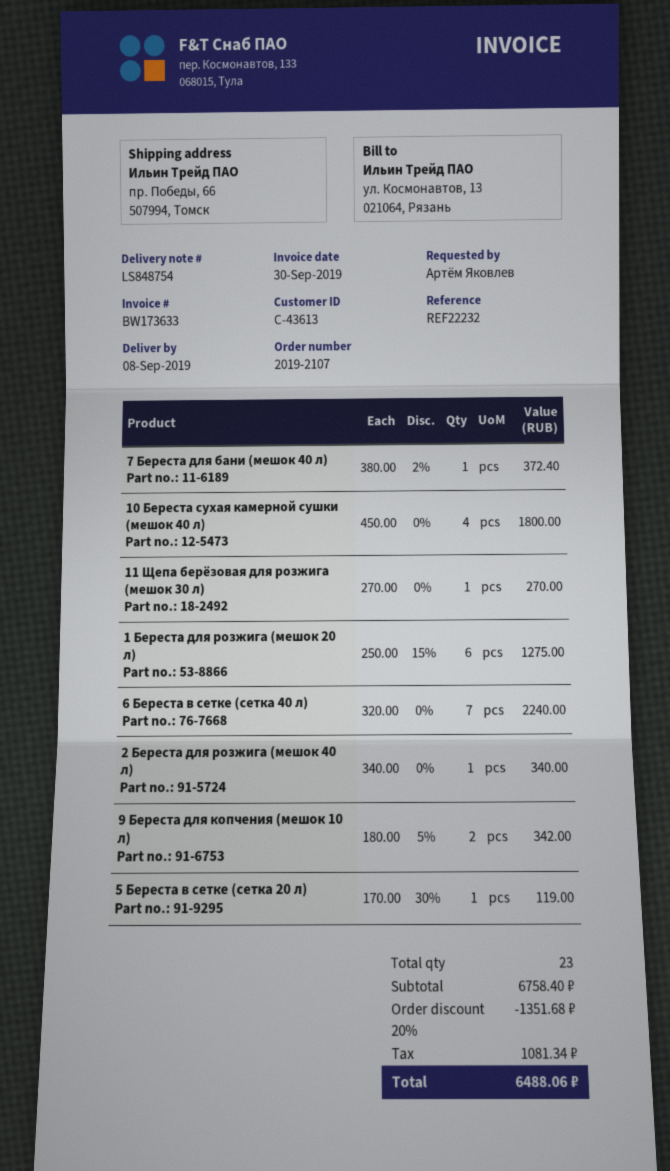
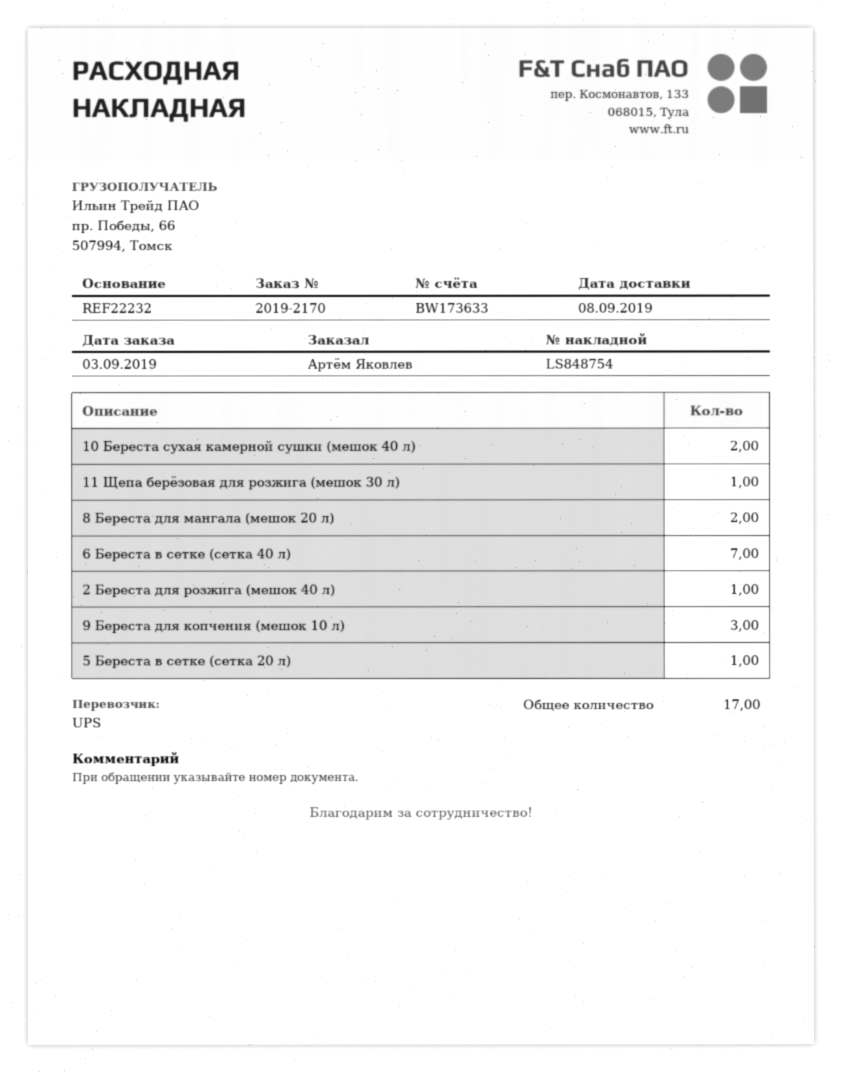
order number: 2019-2107 -> 2019-2170
7 Береста для бани (мешок 40 л): 1 -> none
10 Береста сухая камерной сушки (мешок 40 л): 4 -> 2
1 Береста для розжига (мешок 20 л): 6 -> none
9 Береста для копчения (мешок 10 л): 2 -> 3
8 Береста для мангала (мешок 20 л): none -> 2
total quantity: 23 -> 17

